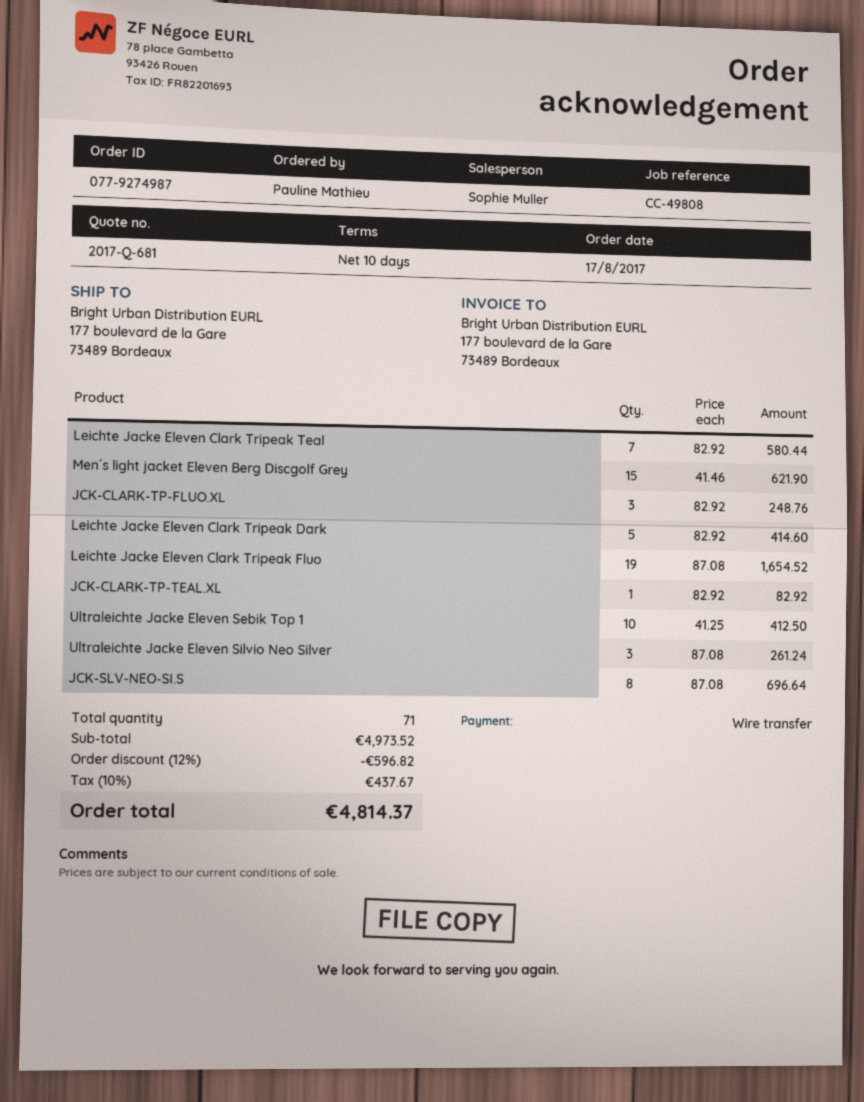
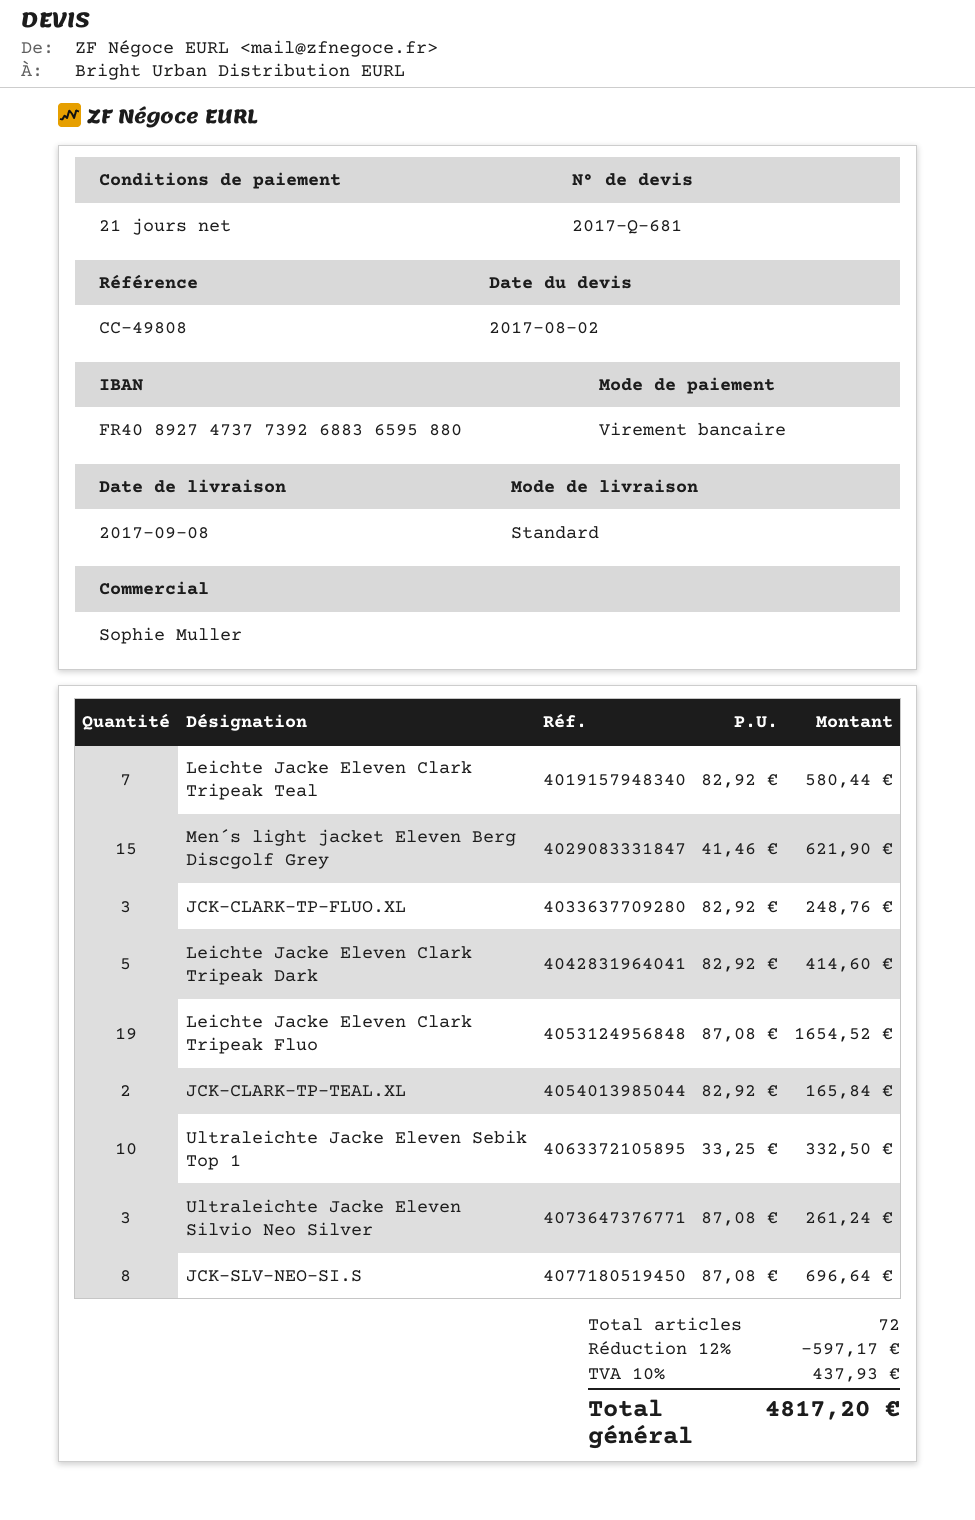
payment terms: 10 days -> 21 days
JCK-CLARK-TP-TEAL.XL: 1 x 82.92 = 82.92 -> 2 x 82.92 = 165.84
Ultraleichte Jacke Eleven Sebik Top 1: 10 x 41.25 = 412.50 -> 10 x 33.25 = 332.50
total quantity: 71 -> 72
discount: 12% = 596.82 -> 12% = 597.17
tax: 10% = 437.67 -> 10% = 437.93
total: 4814.37 -> 4817.20

